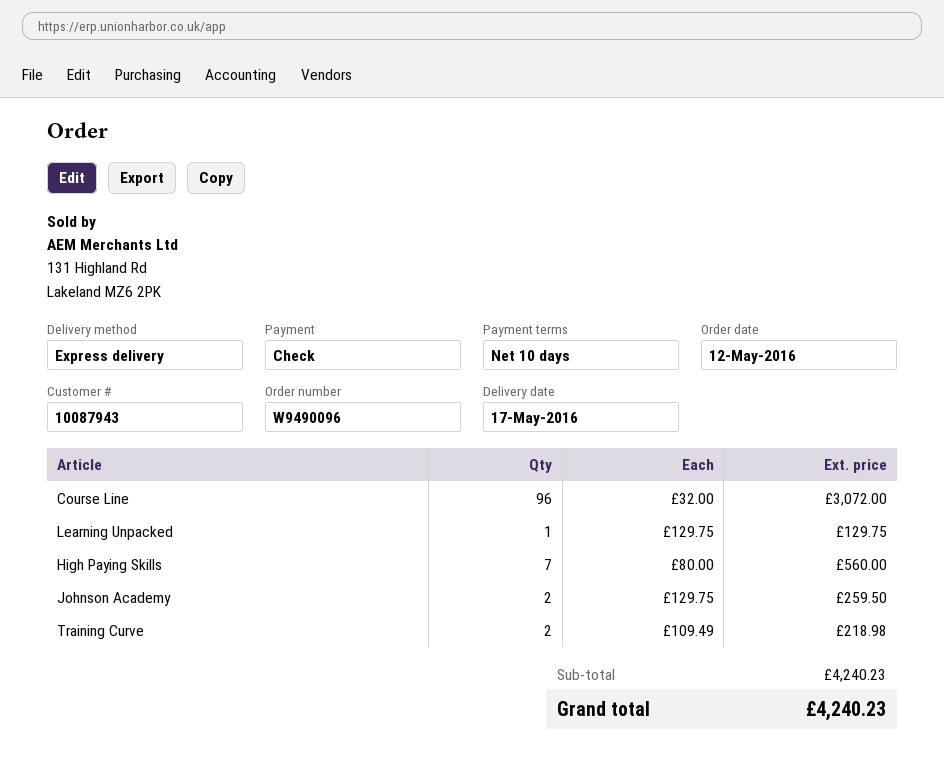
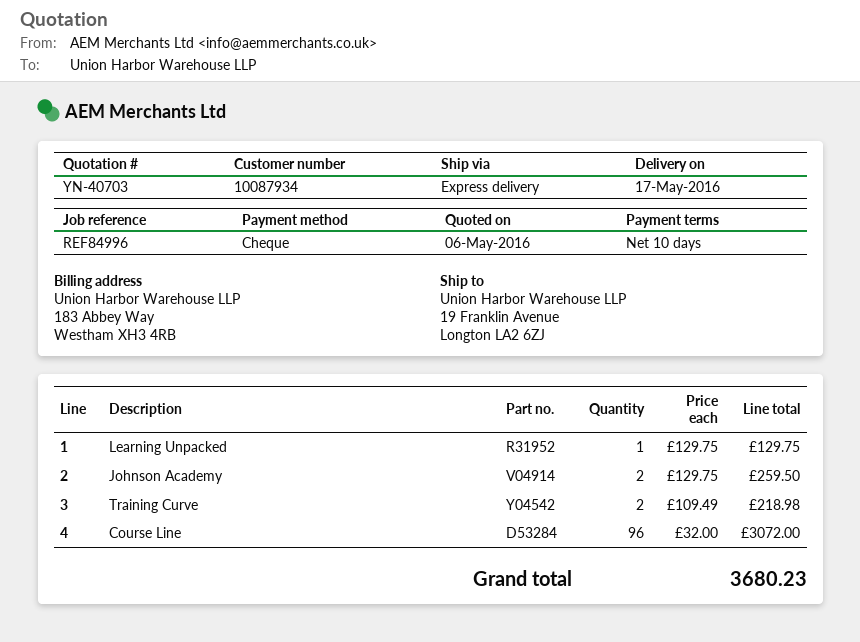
customer number: 10087943 -> 10087934
High Paying Skills: 7 x 80.00 = 560.00 -> none
total: 4240.23 -> 3680.23

